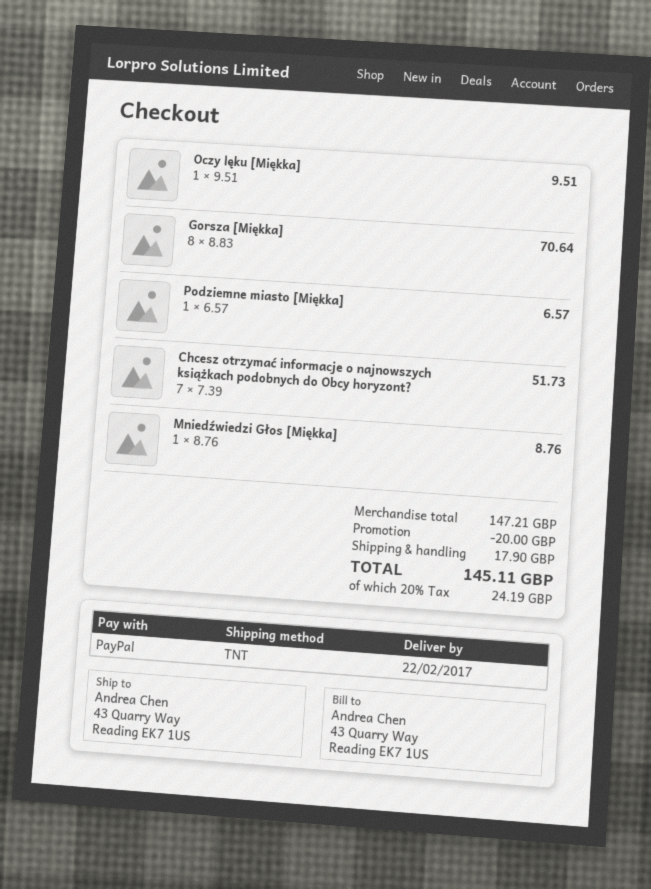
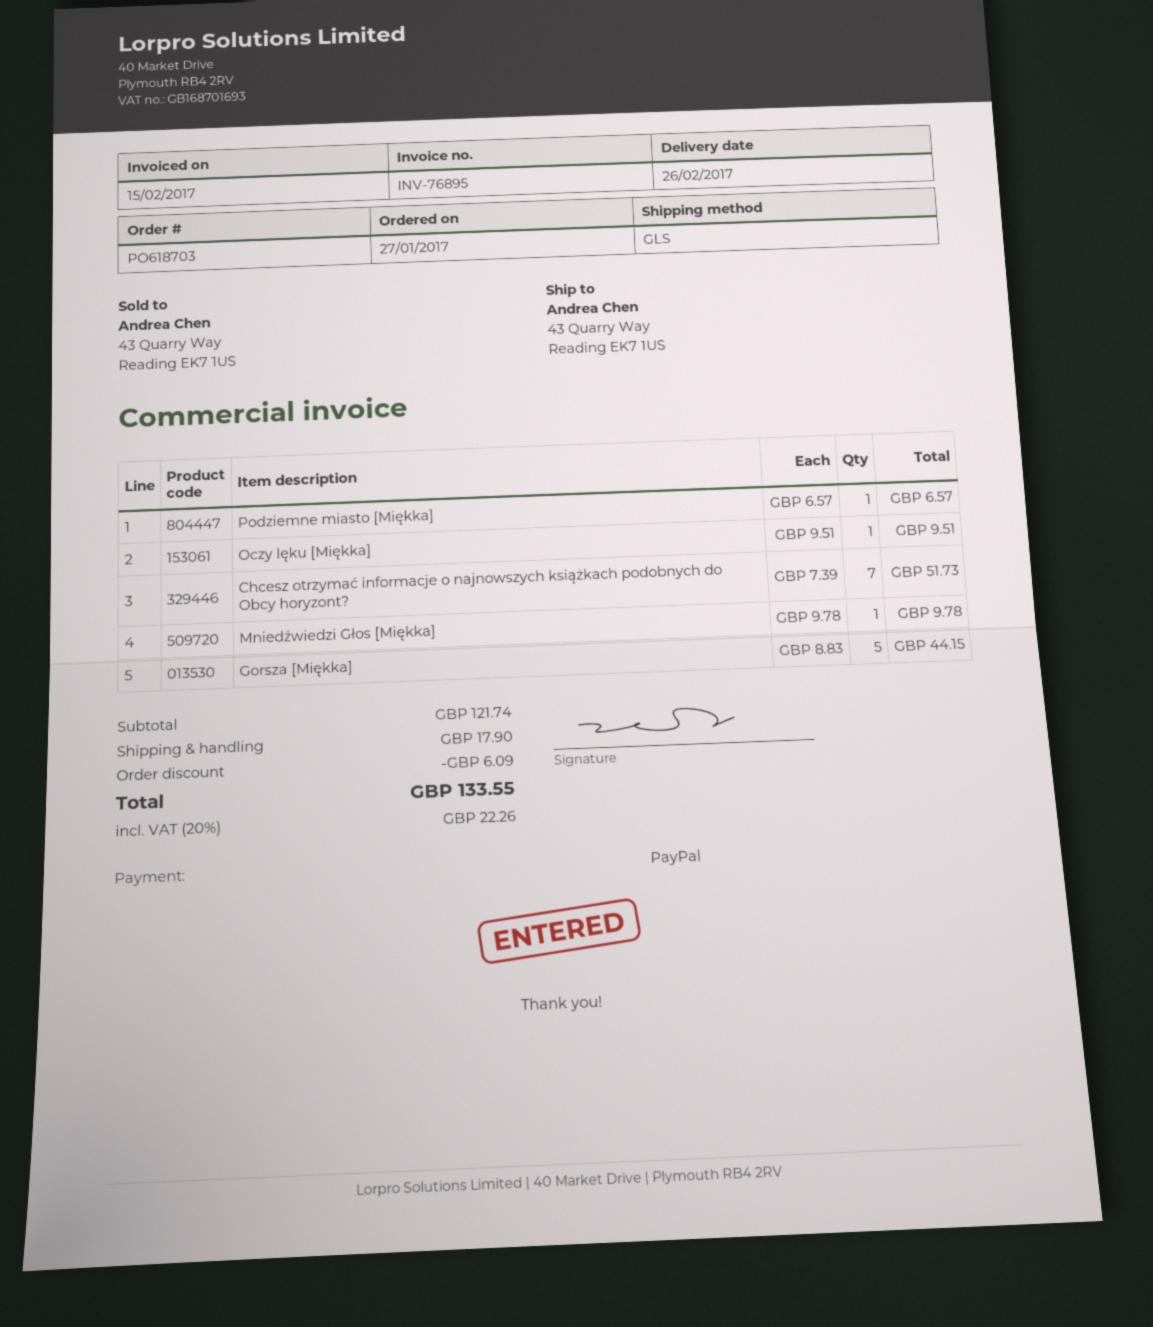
delivery date: 2017-02-22 -> 2017-02-26
shipping method: TNT -> GLS
Gorsza [Miękka]: 8 x 8.83 = 70.64 -> 5 x 8.83 = 44.15
Mniedźwiedzi Głos [Miękka]: 1 x 8.76 = 8.76 -> 1 x 9.78 = 9.78
subtotal: 147.21 -> 121.74
discount: 20.00 -> 6.09
tax: 20% = 24.19 -> 20% = 22.26
total: 145.11 -> 133.55

